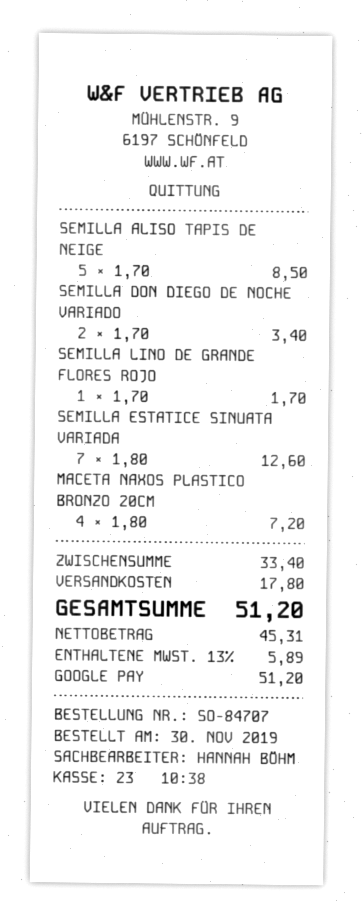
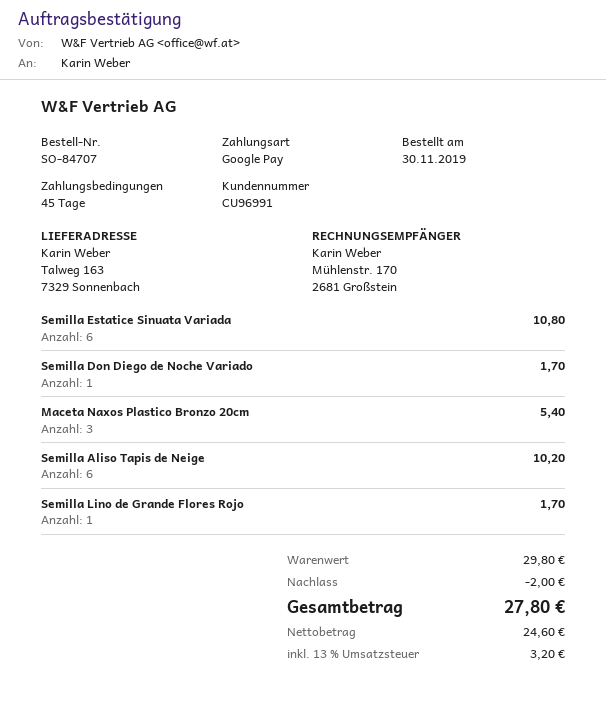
SEMILLA ALISO TAPIS DE NEIGE: 5 for 8.50 -> 6 for 10.20
SEMILLA DON DIEGO DE NOCHE VARIADO: 2 for 3.40 -> 1 for 1.70
SEMILLA ESTATICE SINUATA VARIADA: 7 for 12.60 -> 6 for 10.80
MACETA NAXOS PLASTICO BRONZO 20CM: 4 for 7.20 -> 3 for 5.40
subtotal: 33.40 -> 29.80
discount: none -> 2.00
shipping: 17.80 -> none
net: 45.31 -> 24.60
tax: 13% = 5.89 -> 13% = 3.20
total: 51.20 -> 27.80

